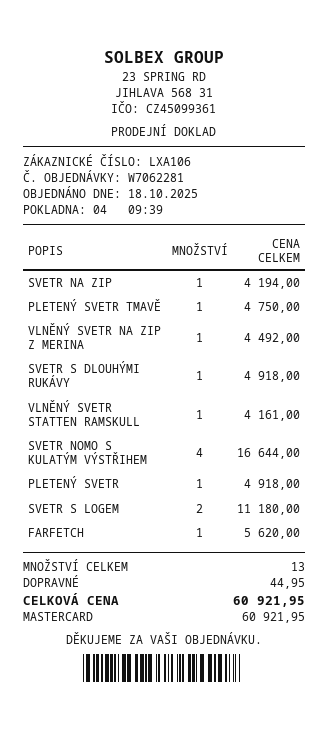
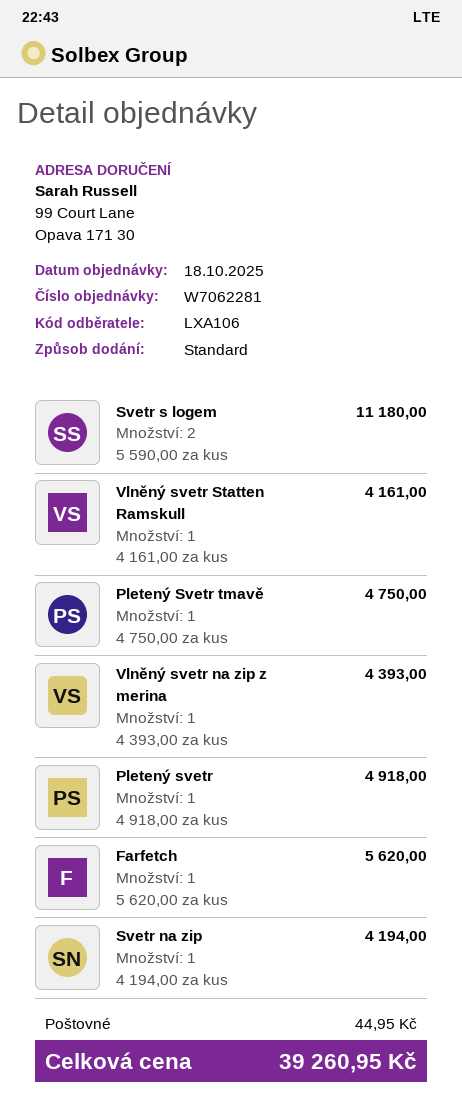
VLNĚNÝ SVETR NA ZIP Z MERINA: 1 for 4492.00 -> 1 for 4393.00
SVETR S DLOUHÝMI RUKÁVY: 1 for 4918.00 -> none
SVETR NOMO S KULATÝM VÝSTŘIHEM: 4 for 16644.00 -> none
total: 60921.95 -> 39260.95

